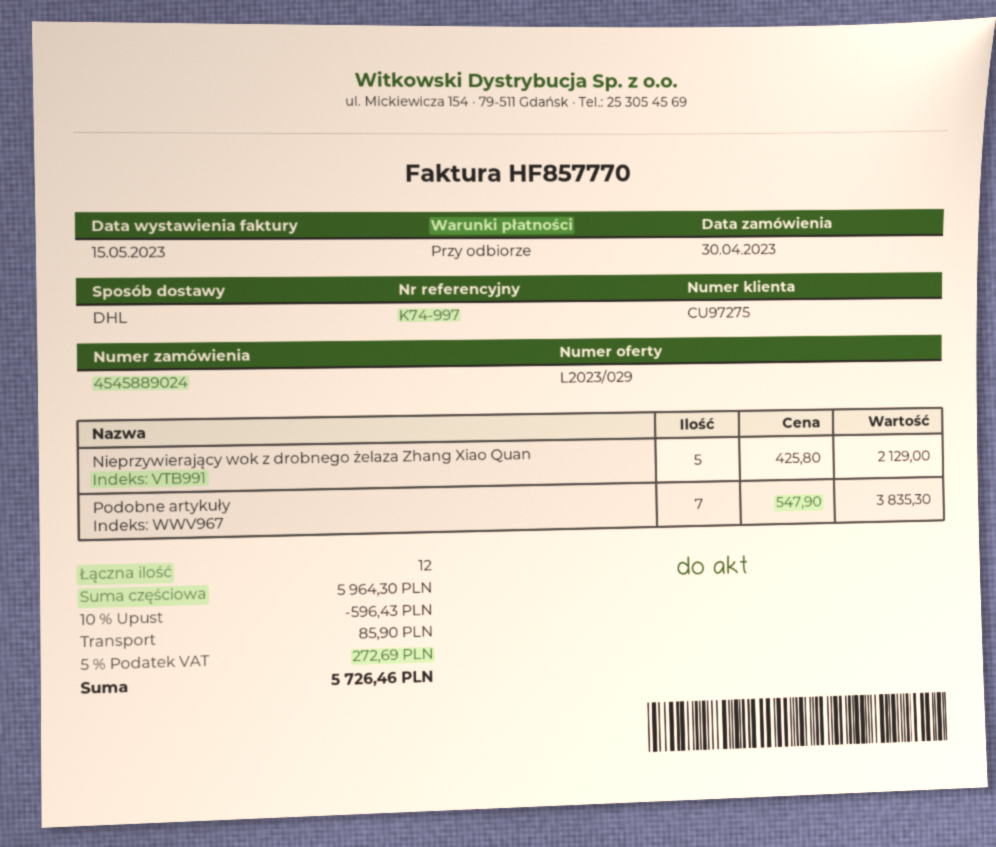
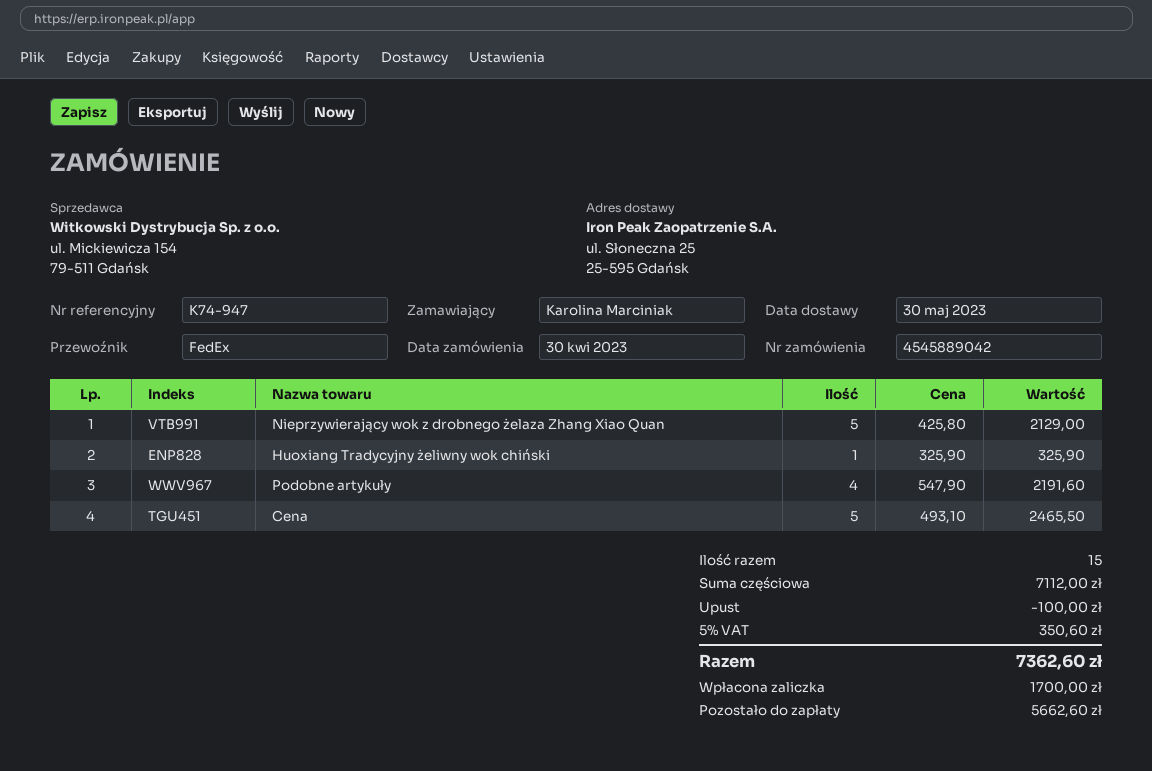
order number: 4545889024 -> 4545889042
reference: K74-997 -> K74-947
shipping method: DHL -> FedEx
Podobne artykuły: 7 x 547.90 = 3835.30 -> 4 x 547.90 = 2191.60
Huoxiang Tradycyjny żeliwny wok chiński: none -> 1 x 325.90 = 325.90
Cena: none -> 5 x 493.10 = 2465.50
total quantity: 12 -> 15
subtotal: 5964.30 -> 7112.00
discount: 596.43 -> 100.00
shipping: 85.90 -> none
tax: 5% = 272.69 -> 5% = 350.60
total: 5726.46 -> 7362.60

